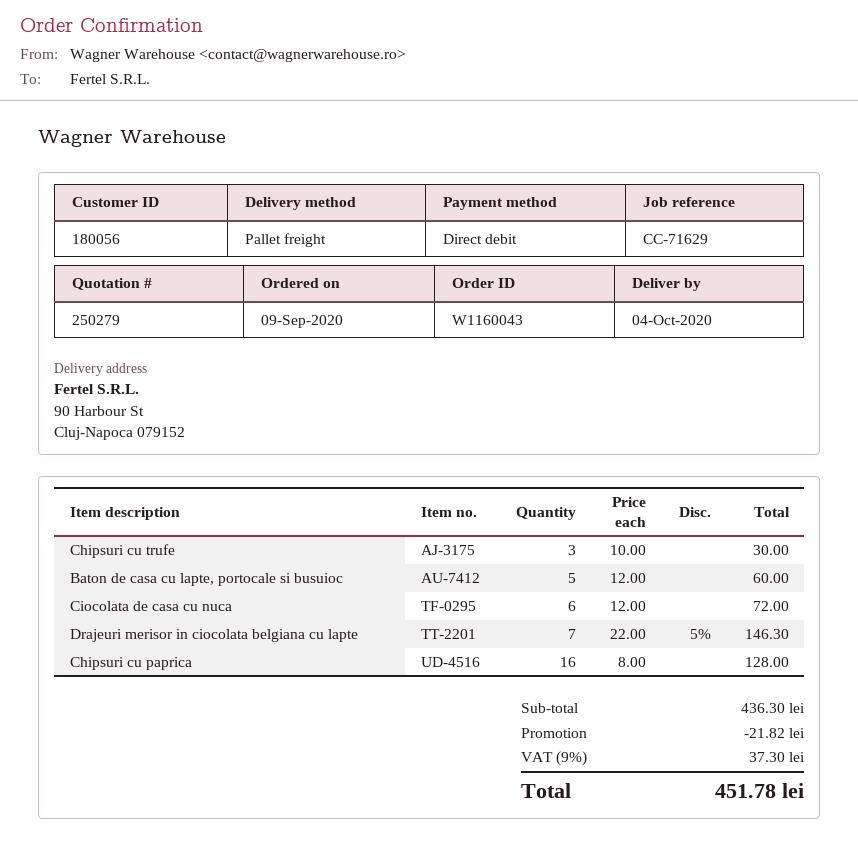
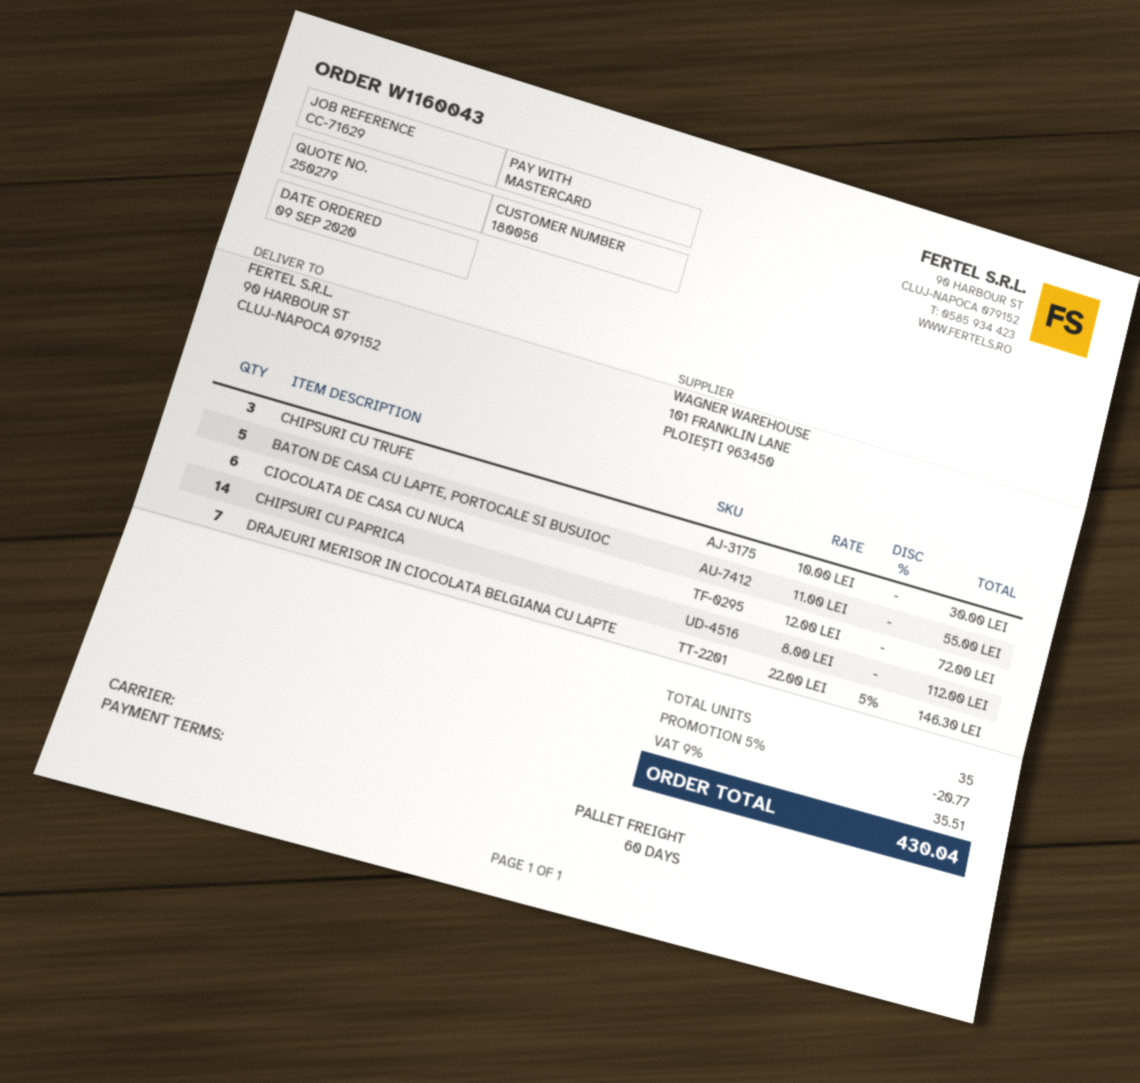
payment method: direct debit -> Mastercard
Baton de casa cu lapte, portocale si busuioc: 5 x 12.00 = 60.00 -> 5 x 11.00 = 55.00
Chipsuri cu paprica: 16 x 8.00 = 128.00 -> 14 x 8.00 = 112.00
discount: 21.82 -> 20.77
tax: 9% = 37.30 -> 9% = 35.51
total: 451.78 -> 430.04

